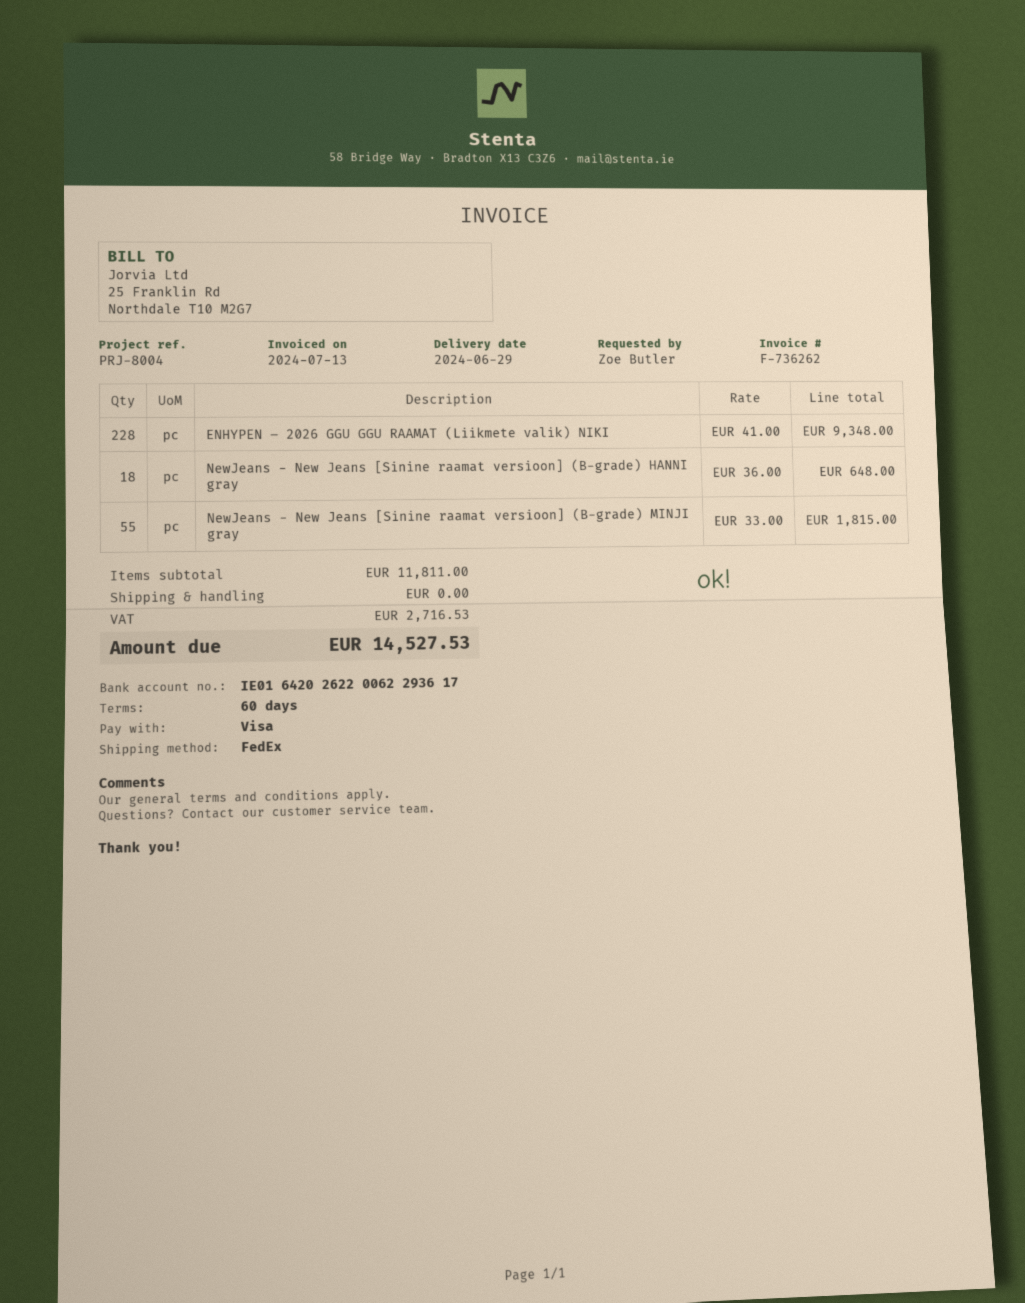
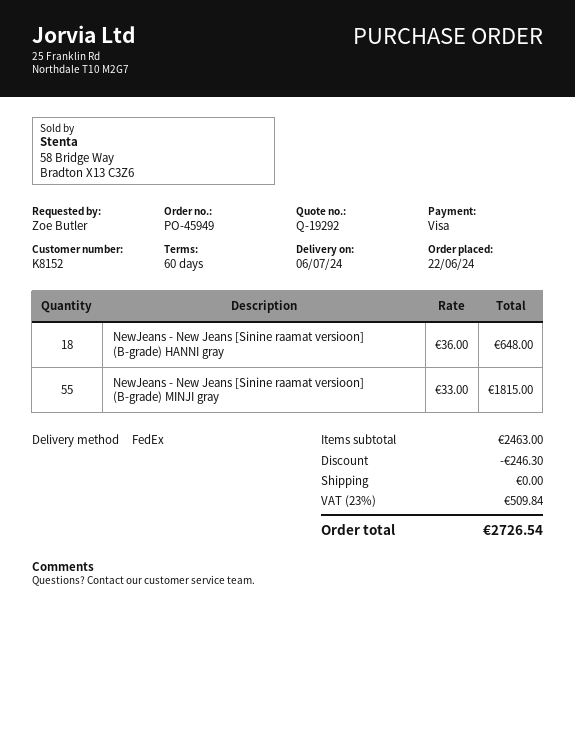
delivery date: 2024-06-29 -> 2024-07-06
ENHYPEN – 2026 GGU GGU RAAMAT (Liikmete valik) NIKI: 228 x 41.00 = 9348.00 -> none
subtotal: 11811.00 -> 2463.00
discount: none -> 246.30
tax: 2716.53 -> 509.84
total: 14527.53 -> 2726.54

